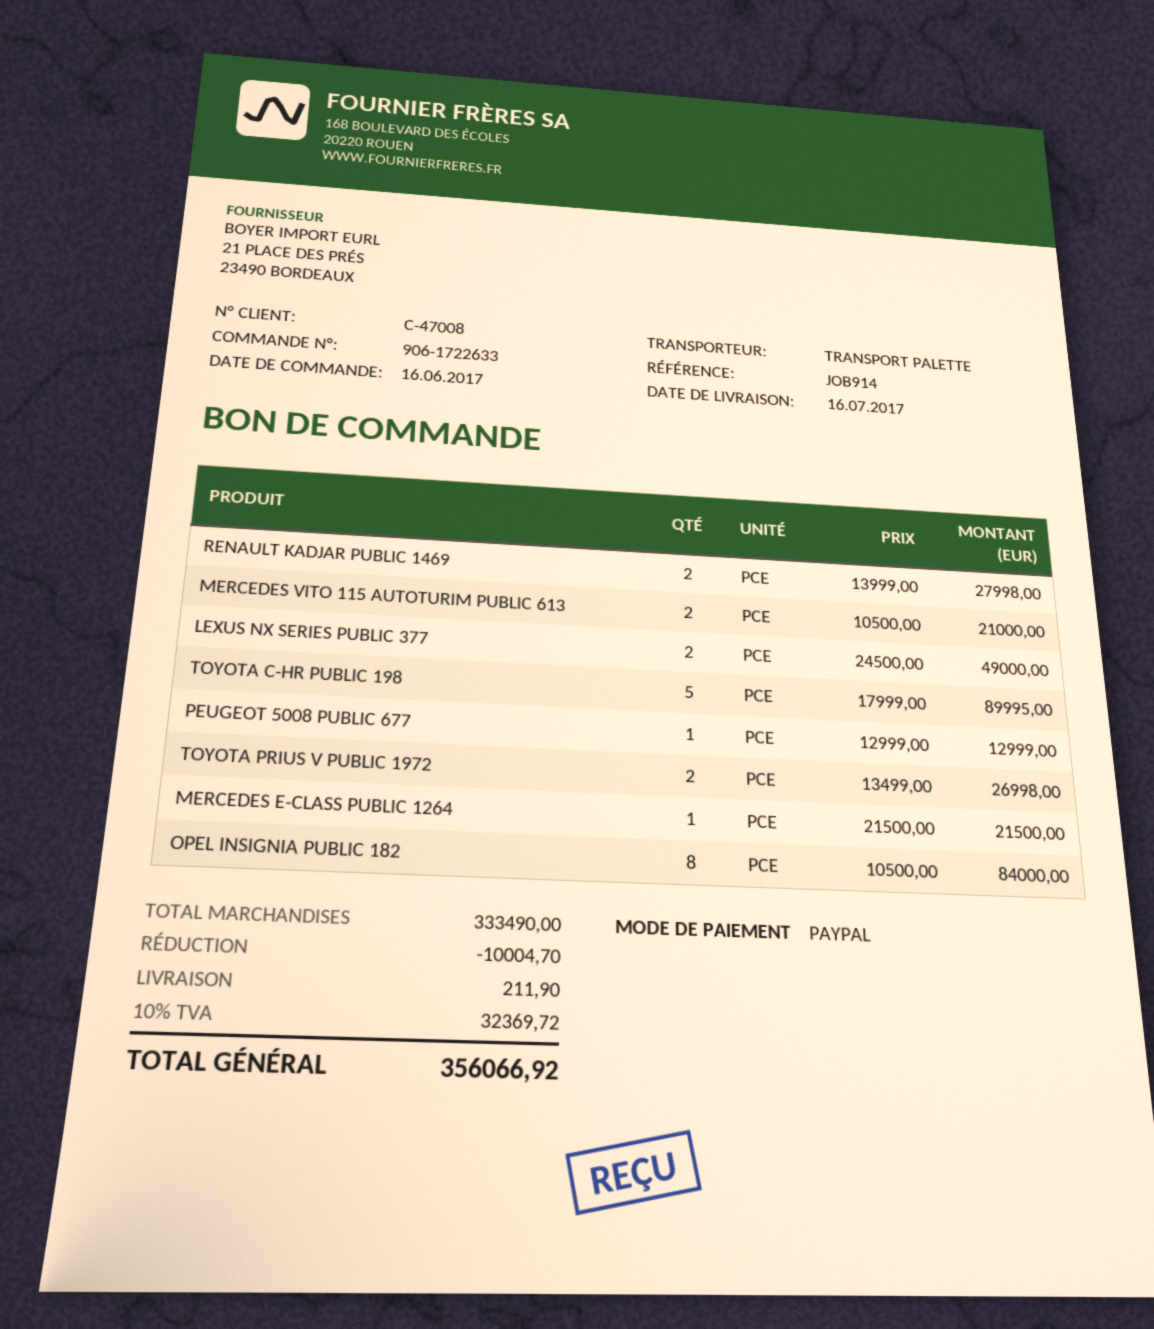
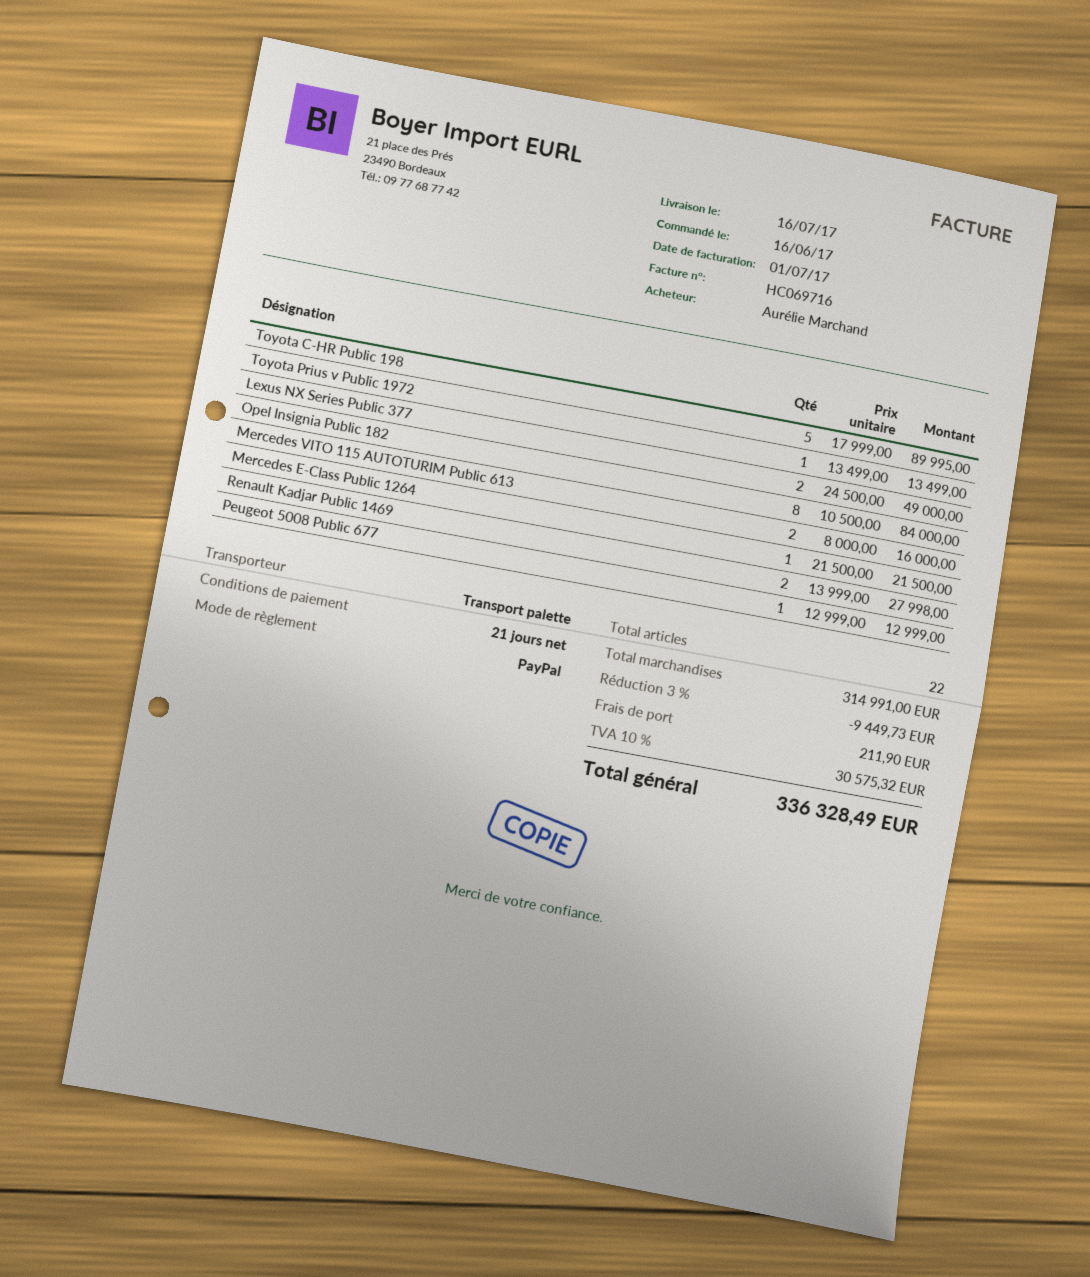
MERCEDES VITO 115 AUTOTURIM PUBLIC 613: 2 x 10500.00 = 21000.00 -> 2 x 8000.00 = 16000.00
TOYOTA PRIUS V PUBLIC 1972: 2 x 13499.00 = 26998.00 -> 1 x 13499.00 = 13499.00
subtotal: 333490.00 -> 314991.00
discount: 10004.70 -> 9449.73
tax: 10% = 32369.72 -> 10% = 30575.32
total: 356066.92 -> 336328.49

